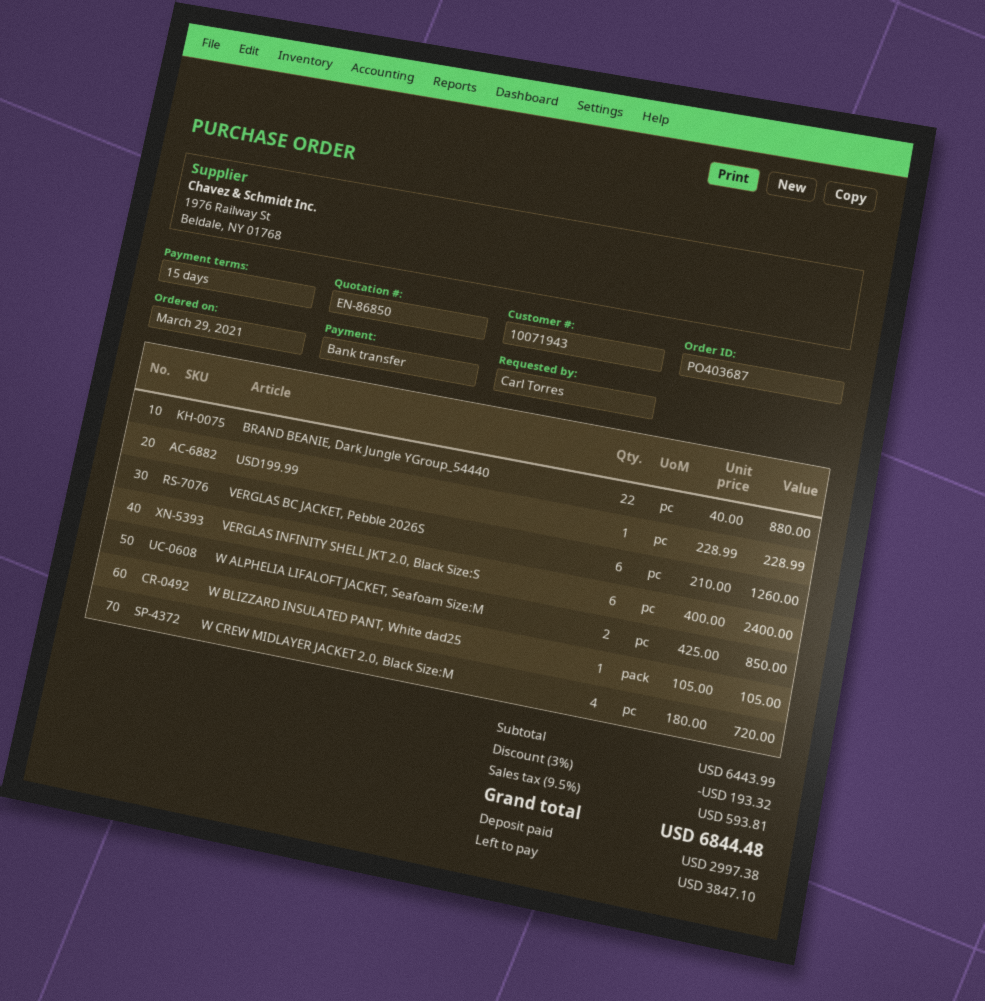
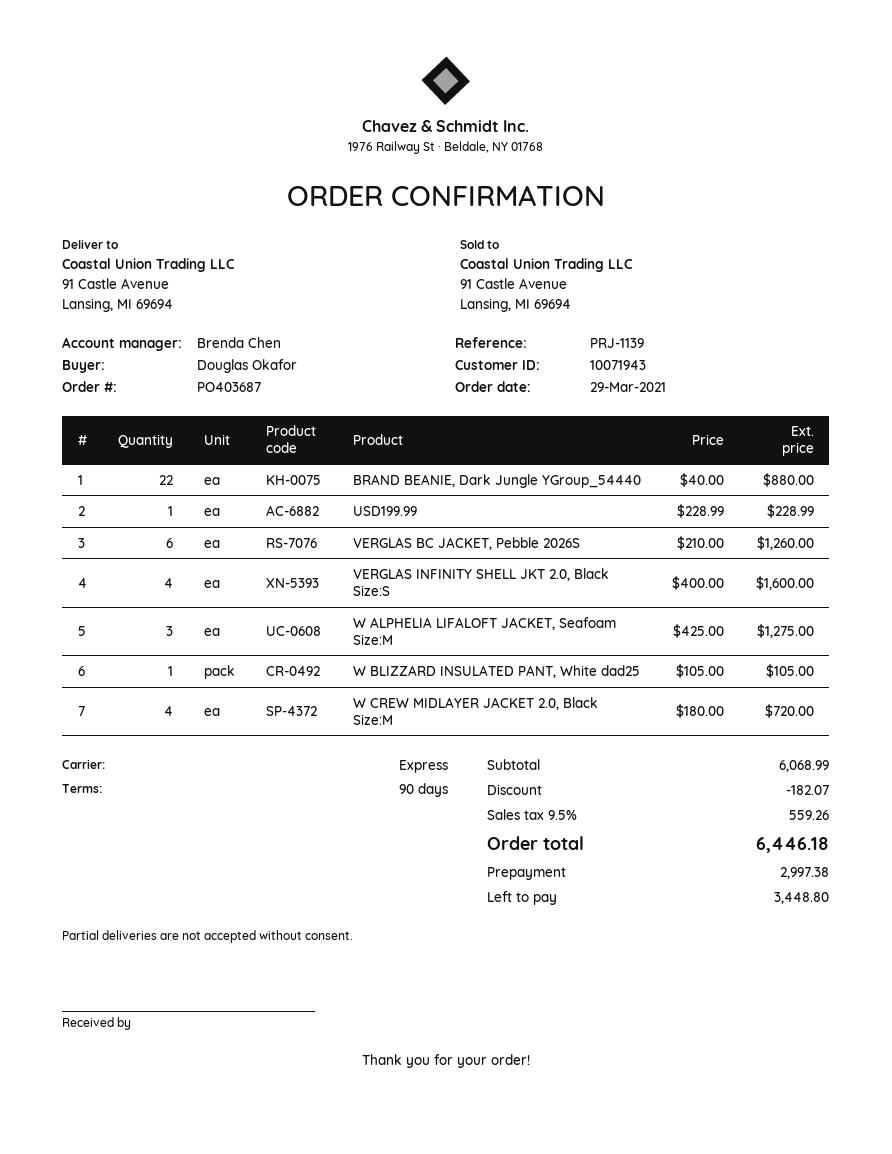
payment terms: 15 days -> 90 days
ordered by: Carl Torres -> Douglas Okafor
VERGLAS INFINITY SHELL JKT 2.0, Black Size:S: 6 x 400.00 = 2400.00 -> 4 x 400.00 = 1600.00
W ALPHELIA LIFALOFT JACKET, Seafoam Size:M: 2 x 425.00 = 850.00 -> 3 x 425.00 = 1275.00
subtotal: 6443.99 -> 6068.99
discount: 193.32 -> 182.07
tax: 9.5% = 593.81 -> 9.5% = 559.26
total: 6844.48 -> 6446.18
balance: 3847.10 -> 3448.80

